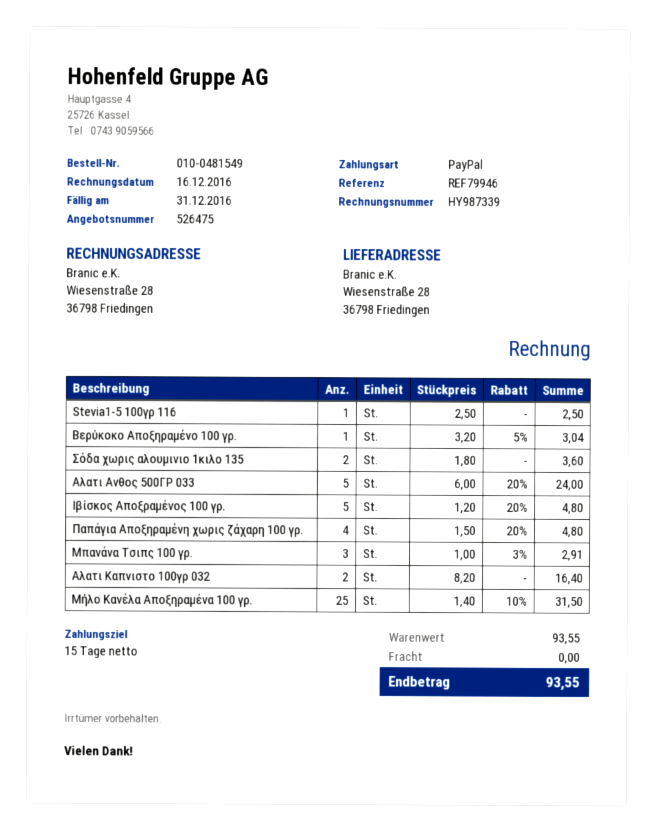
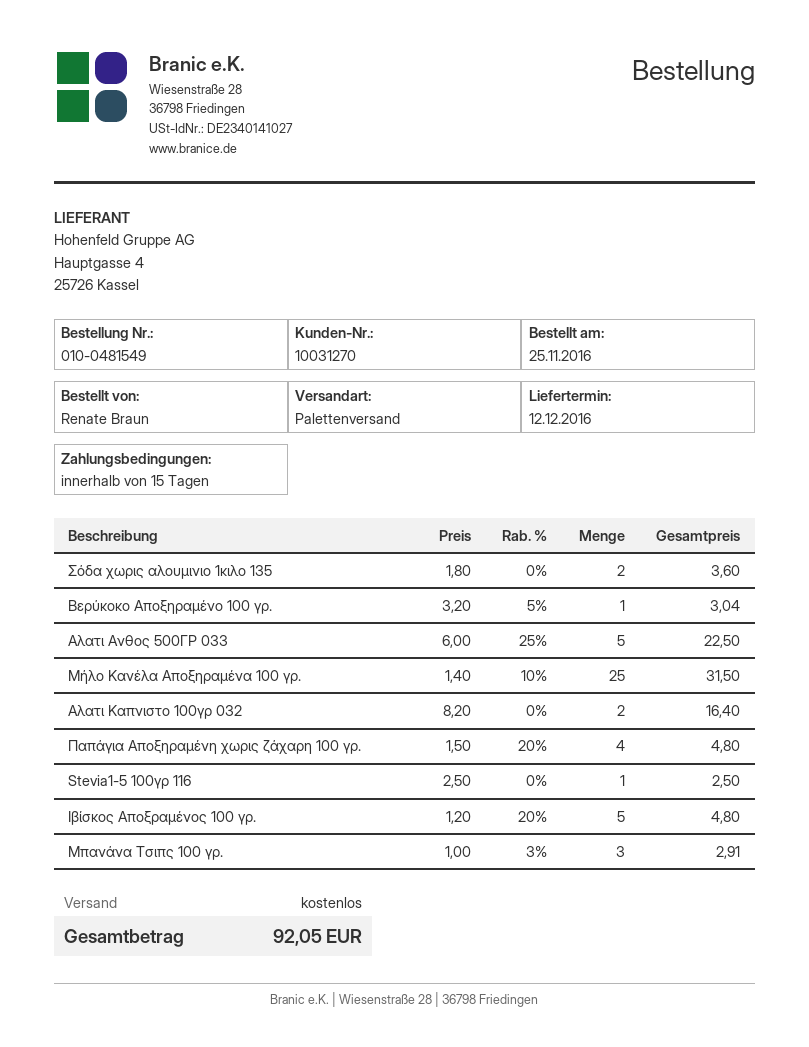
Αλατι Ανθος 500ΓΡ 033: 5 x 6.00 - 20% = 24.00 -> 5 x 6.00 - 25% = 22.50
total: 93.55 -> 92.05

